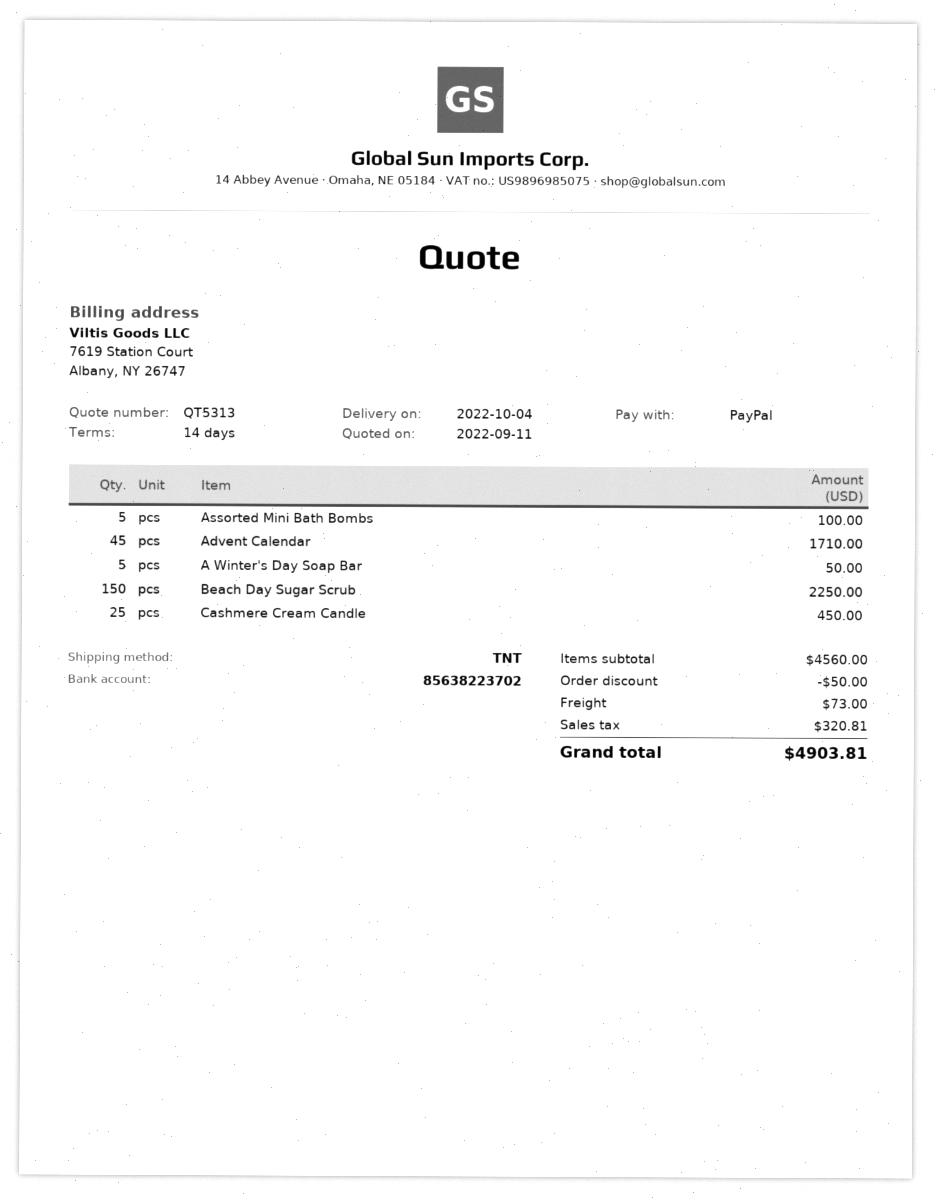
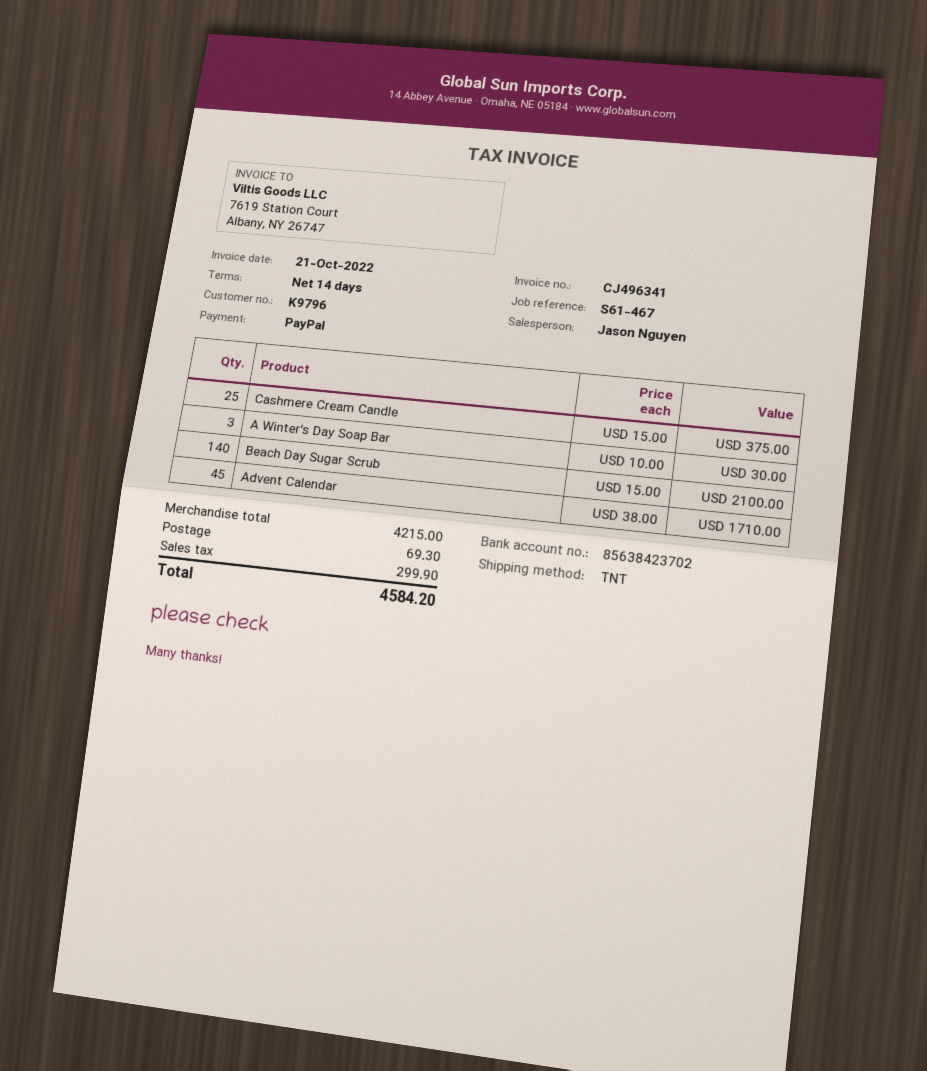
bank account: 85638223702 -> 85638423702
Assorted Mini Bath Bombs: 5 for 100.00 -> none
A Winter's Day Soap Bar: 5 for 50.00 -> 3 for 30.00
Beach Day Sugar Scrub: 150 for 2250.00 -> 140 for 2100.00
Cashmere Cream Candle: 25 for 450.00 -> 25 for 375.00
subtotal: 4560.00 -> 4215.00
discount: 50.00 -> none
shipping: 73.00 -> 69.30
tax: 320.81 -> 299.90
total: 4903.81 -> 4584.20

